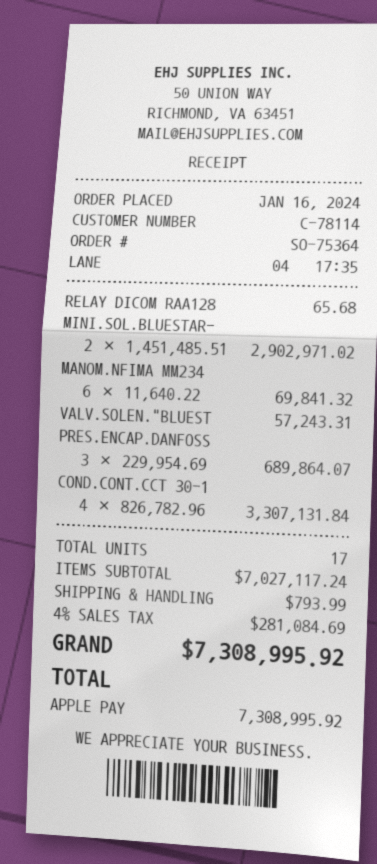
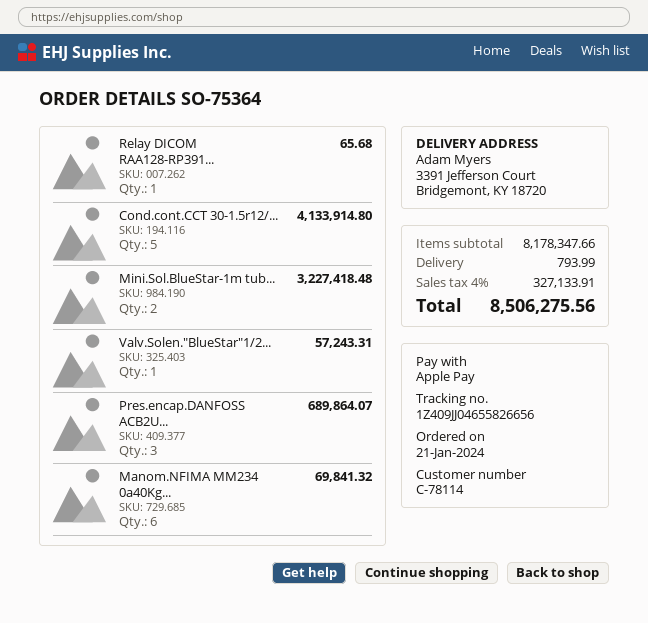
order date: 2024-01-16 -> 2024-01-21
MINI.SOL.BLUESTAR-: 2 for 2902971.02 -> 2 for 3227418.48
COND.CONT.CCT 30-1: 4 for 3307131.84 -> 5 for 4133914.80
subtotal: 7027117.24 -> 8178347.66
tax: 4% = 281084.69 -> 4% = 327133.91
total: 7308995.92 -> 8506275.56

